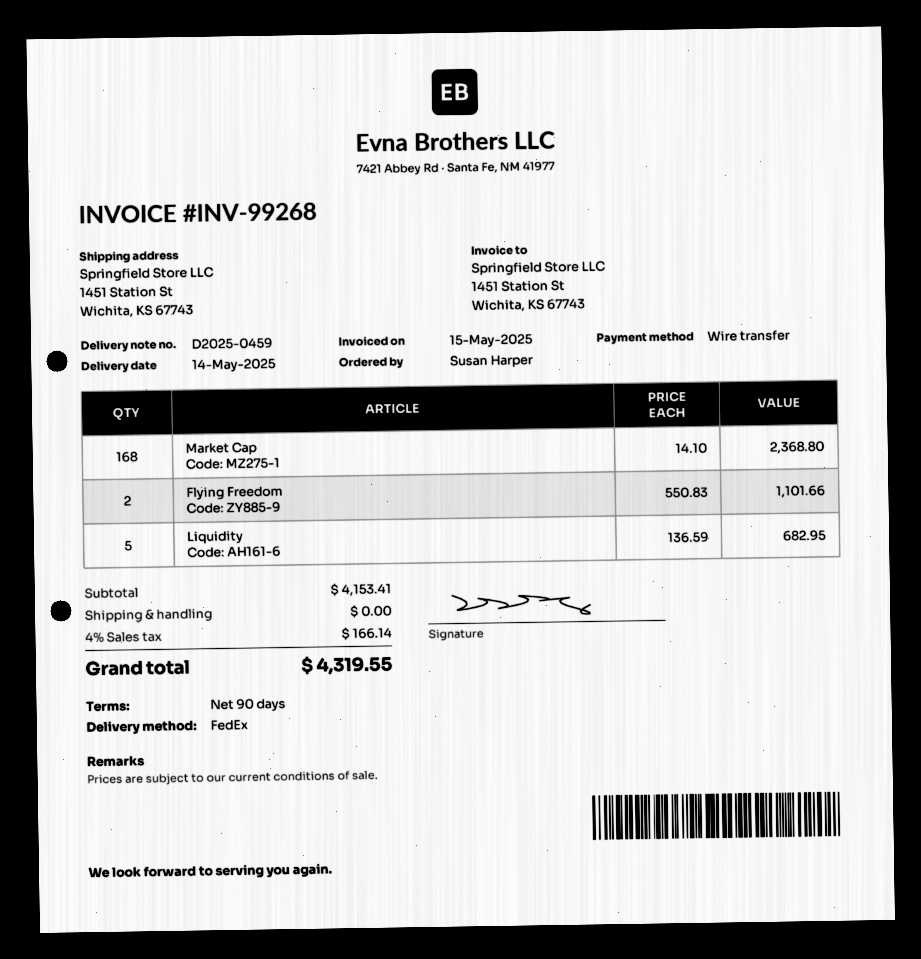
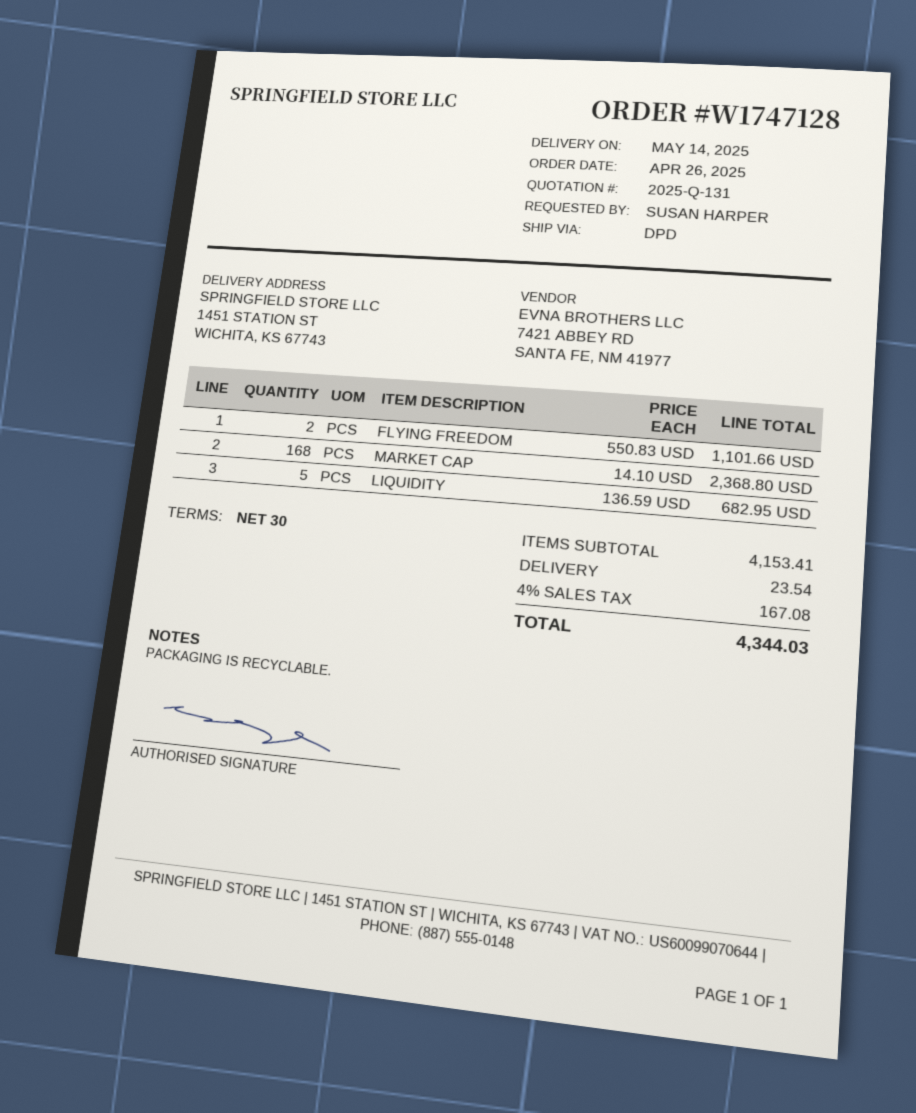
payment terms: 90 days -> 30 days
shipping method: FedEx -> DPD
shipping: 0.00 -> 23.54
tax: 4% = 166.14 -> 4% = 167.08
total: 4319.55 -> 4344.03

